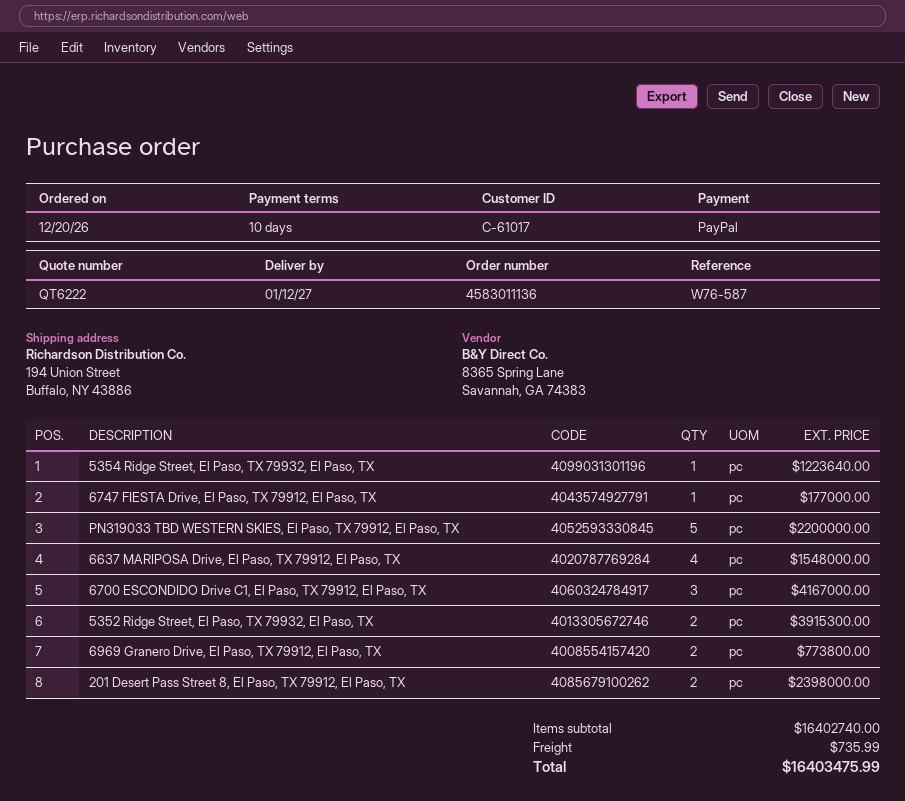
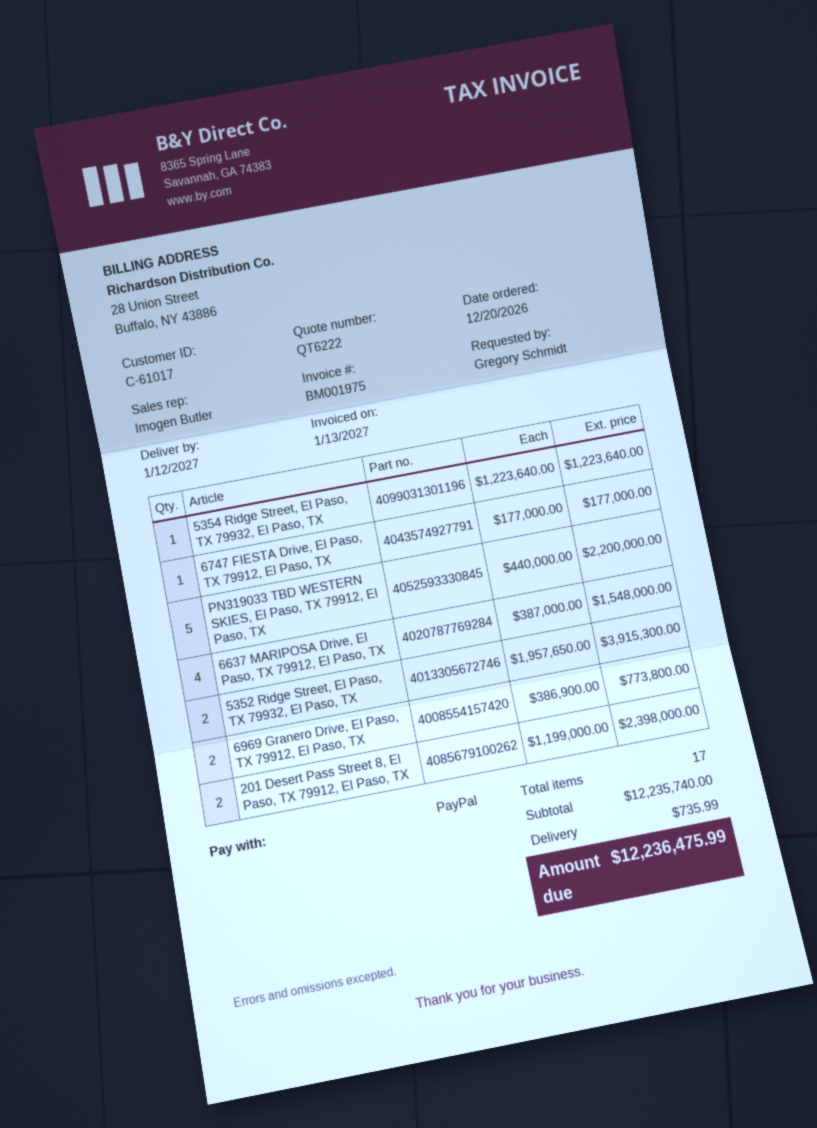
6700 ESCONDIDO Drive C1, El Paso, TX 79912, El Paso, TX: 3 for 4167000.00 -> none
subtotal: 16402740.00 -> 12235740.00
total: 16403475.99 -> 12236475.99

